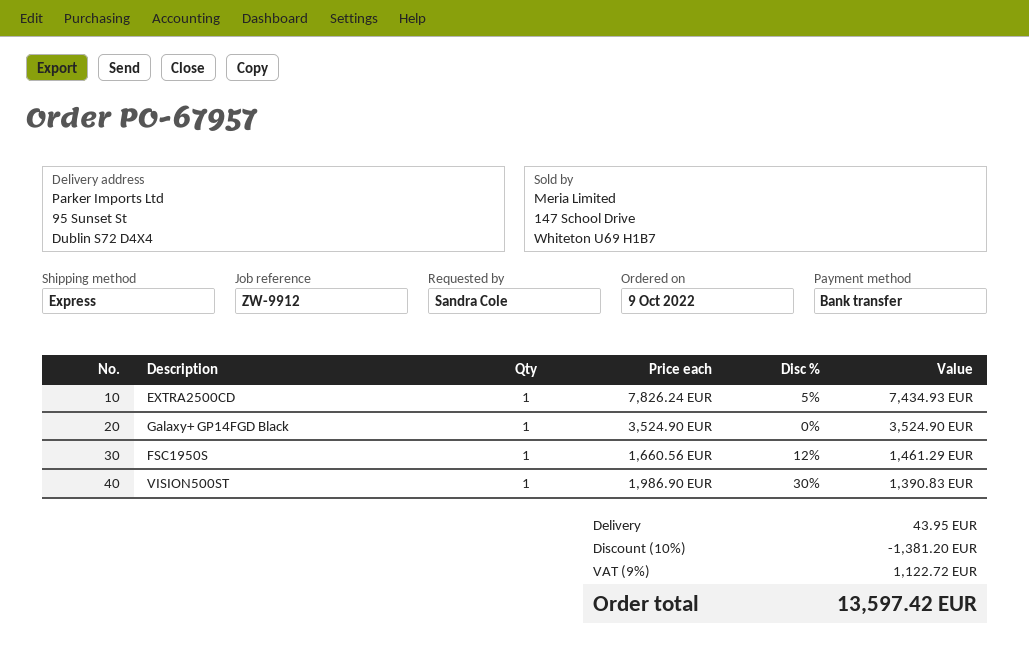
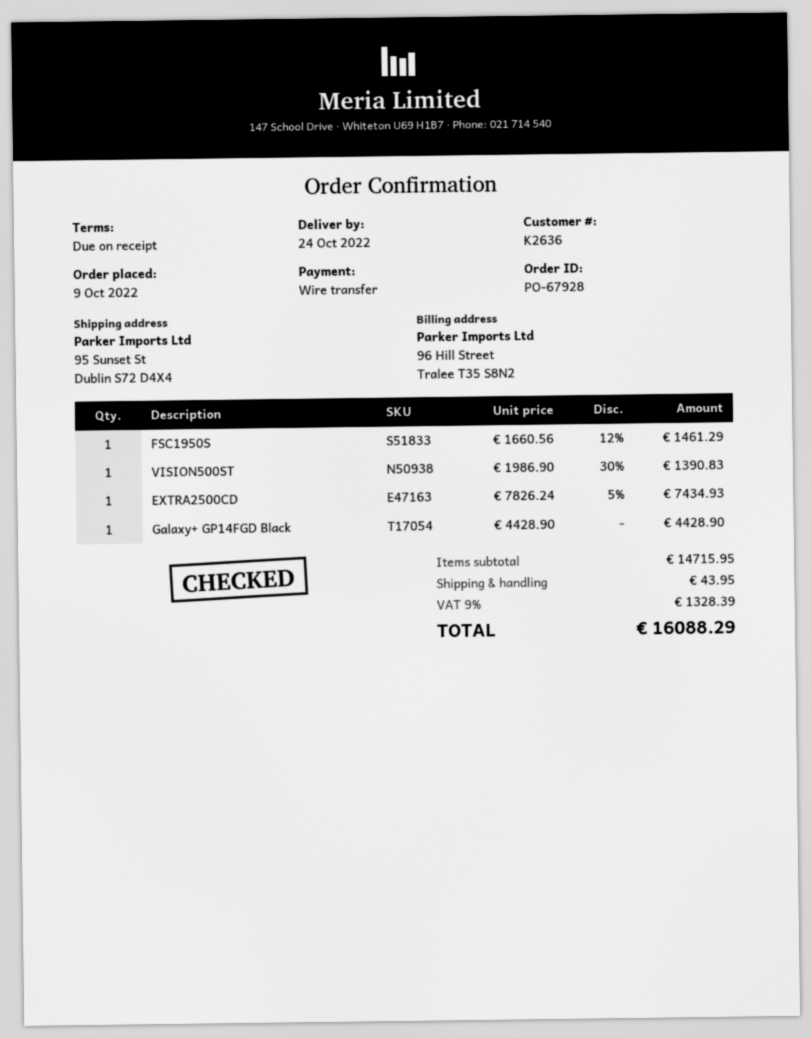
order number: PO-67957 -> PO-67928
Galaxy+ GP14FGD Black: 1 x 3524.90 = 3524.90 -> 1 x 4428.90 = 4428.90
discount: 10% = 1381.20 -> none
tax: 9% = 1122.72 -> 9% = 1328.39
total: 13597.42 -> 16088.29

